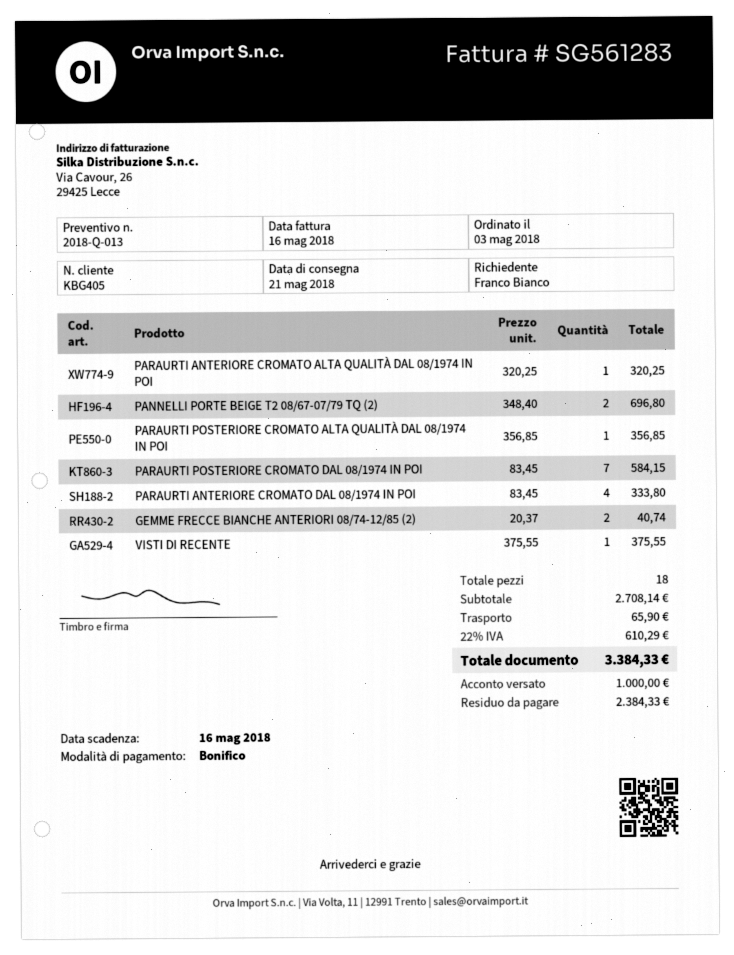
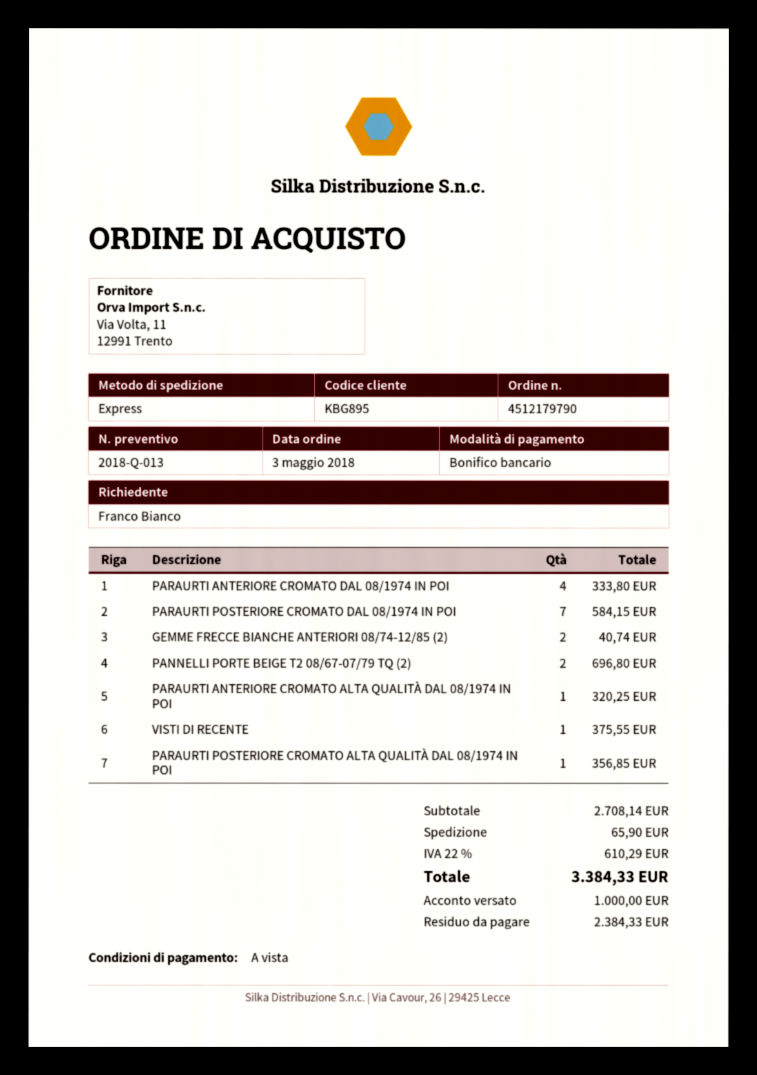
customer number: KBG405 -> KBG895

